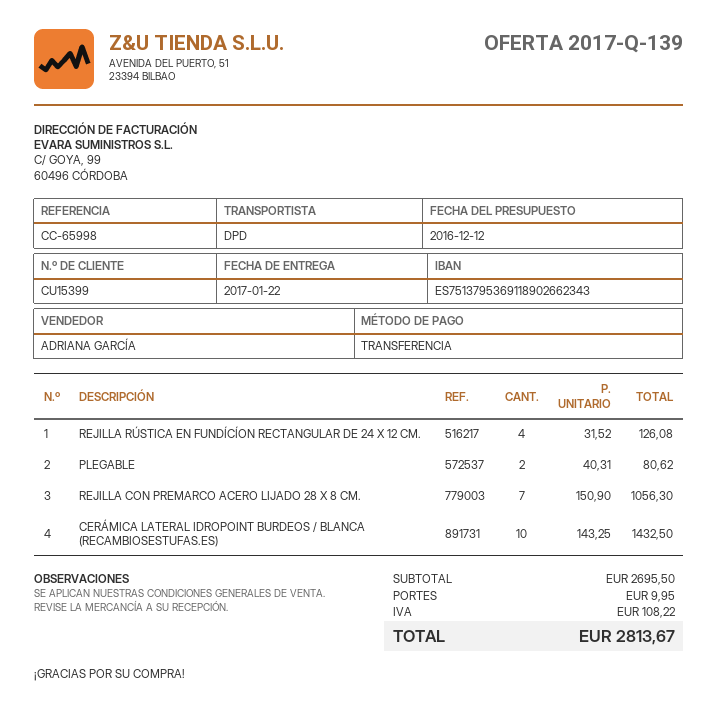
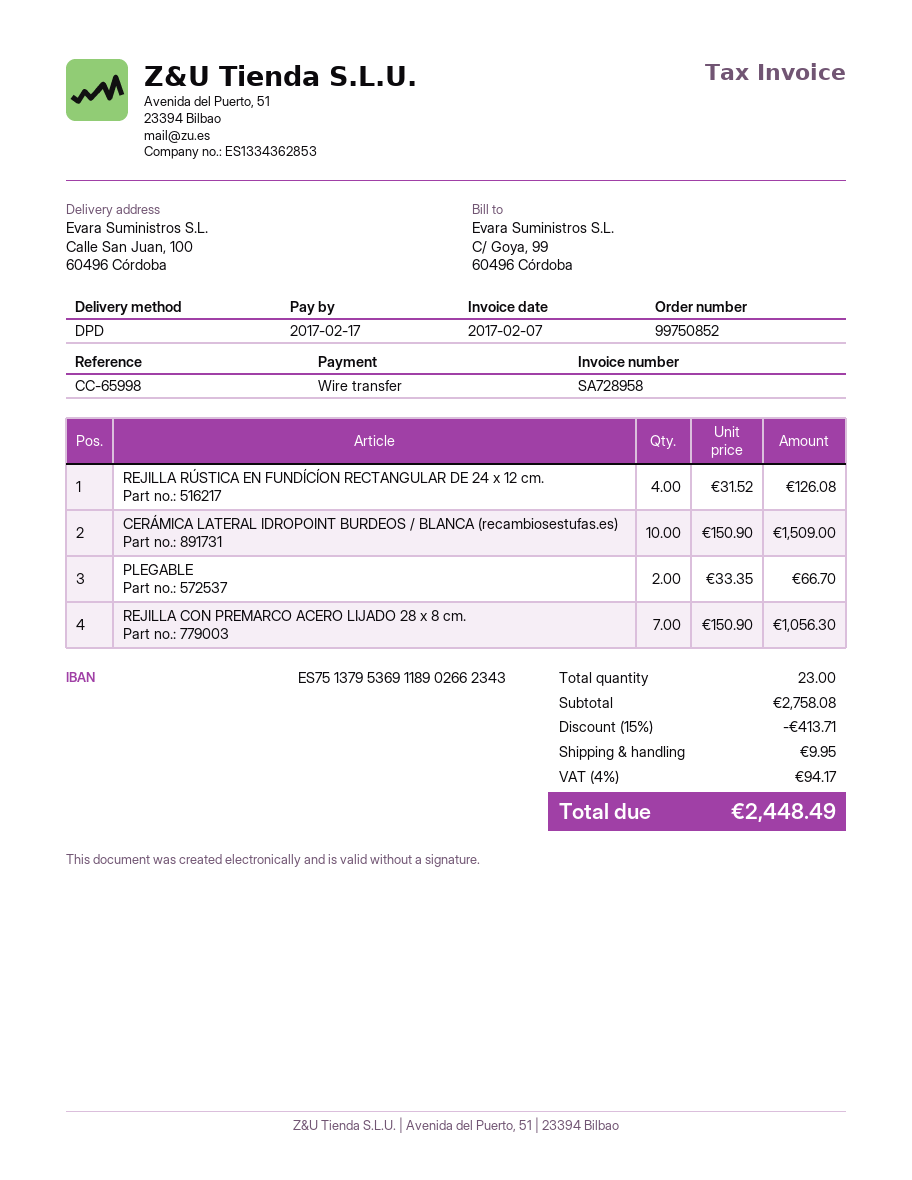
PLEGABLE: 2 x 40.31 = 80.62 -> 2 x 33.35 = 66.70
CERÁMICA LATERAL IDROPOINT BURDEOS / BLANCA (RECAMBIOSESTUFAS.ES): 10 x 143.25 = 1432.50 -> 10 x 150.90 = 1509.00
subtotal: 2695.50 -> 2758.08
discount: none -> 15% = 413.71
tax: 108.22 -> 94.17
total: 2813.67 -> 2448.49

